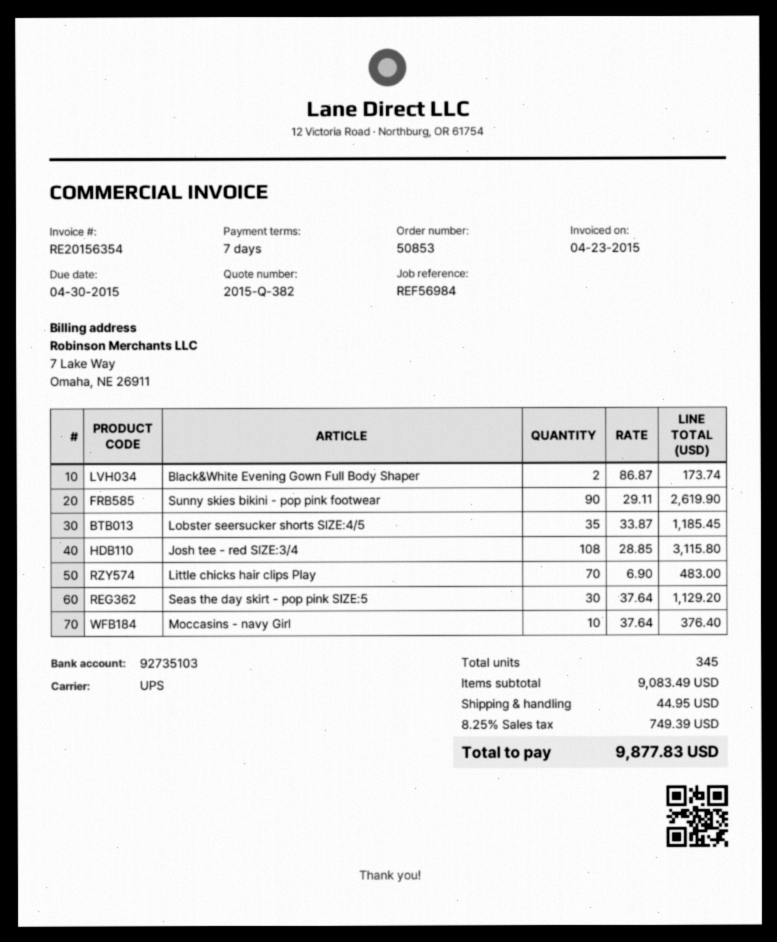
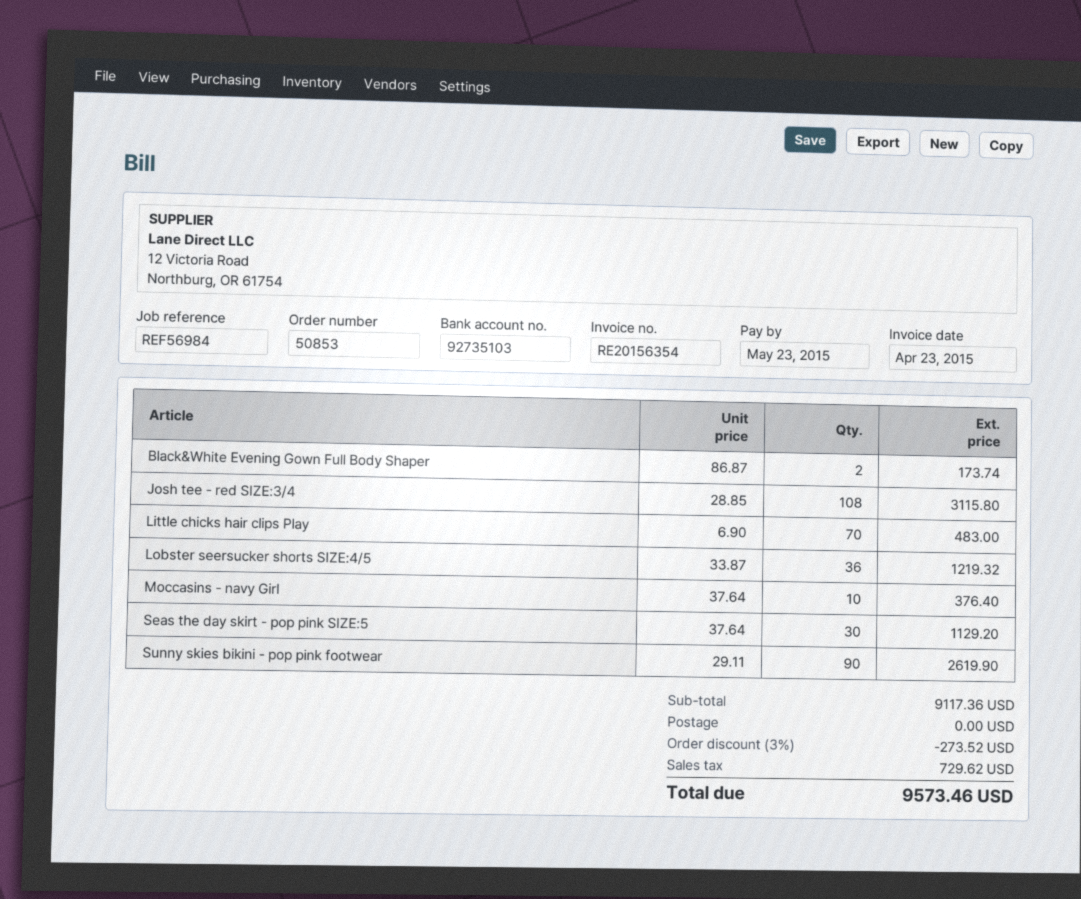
due date: 2015-04-30 -> 2015-05-23
Lobster seersucker shorts SIZE:4/5: 35 x 33.87 = 1185.45 -> 36 x 33.87 = 1219.32
subtotal: 9083.49 -> 9117.36
discount: none -> 3% = 273.52
shipping: 44.95 -> 0.00
tax: 749.39 -> 729.62
total: 9877.83 -> 9573.46

